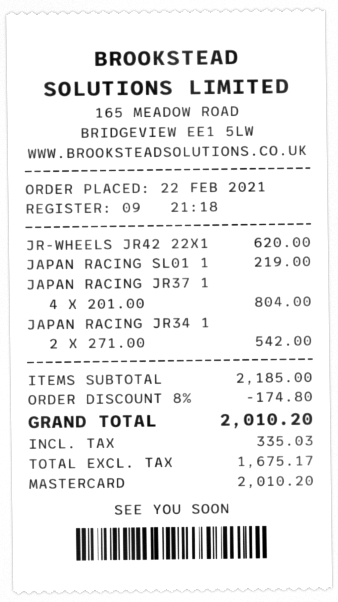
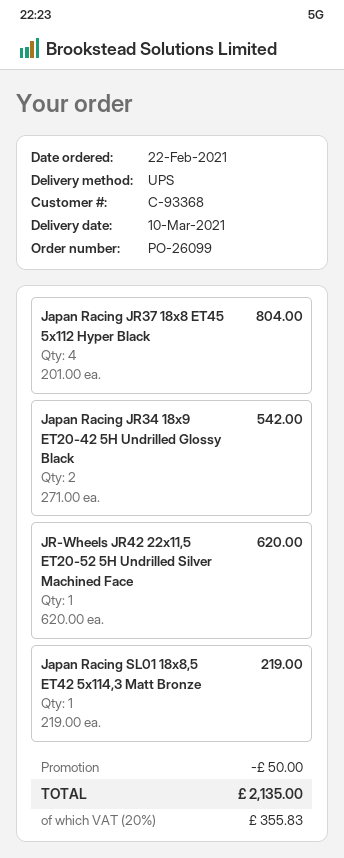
discount: 174.80 -> 50.00
tax: 335.03 -> 355.83
total: 2010.20 -> 2135.00

